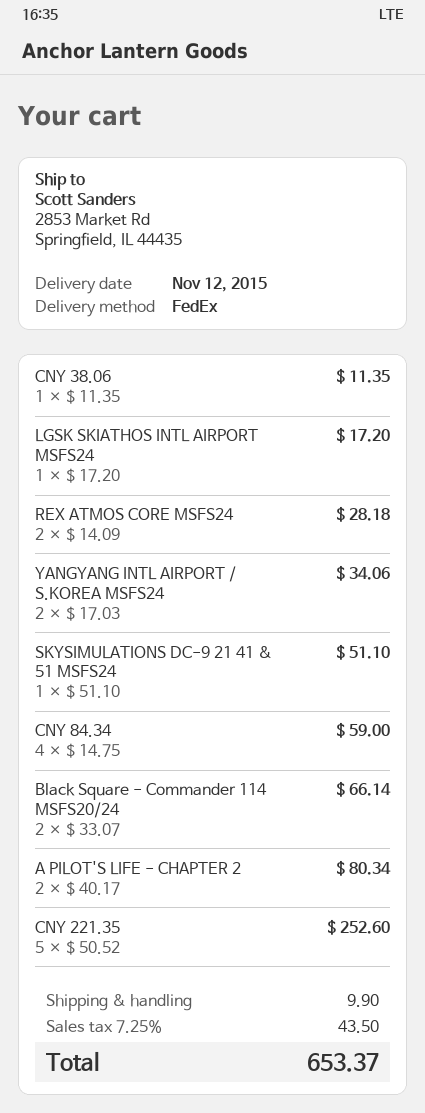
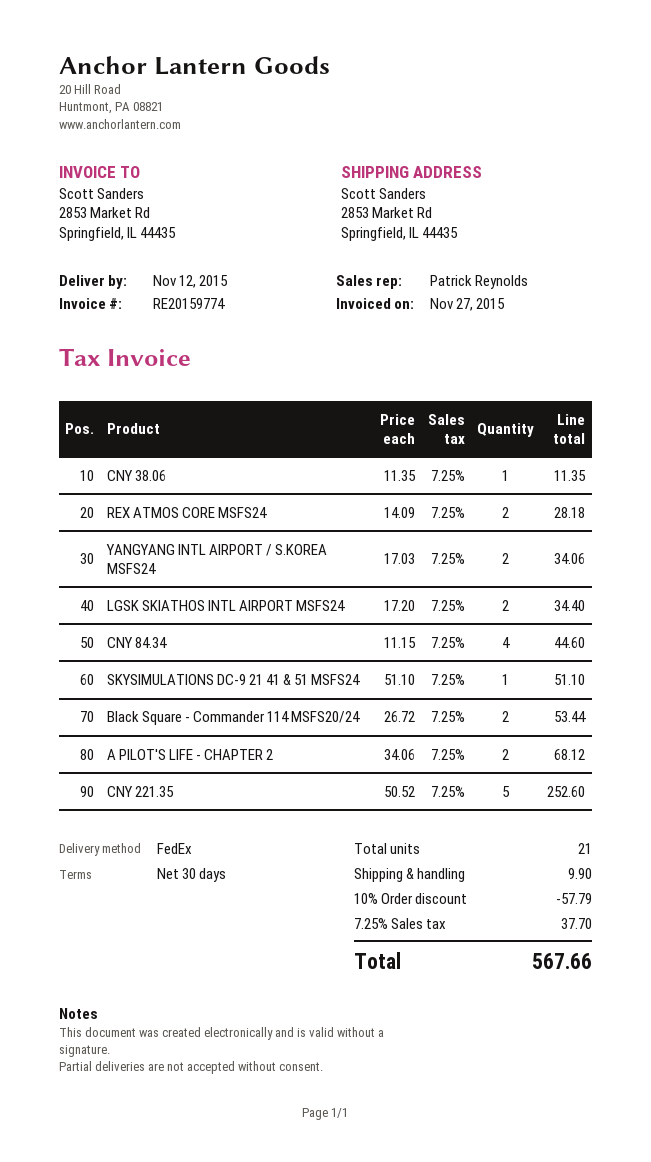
LGSK SKIATHOS INTL AIRPORT MSFS24: 1 x 17.20 = 17.20 -> 2 x 17.20 = 34.40
CNY 84.34: 4 x 14.75 = 59.00 -> 4 x 11.15 = 44.60
Black Square - Commander 114 MSFS20/24: 2 x 33.07 = 66.14 -> 2 x 26.72 = 53.44
A PILOT'S LIFE - CHAPTER 2: 2 x 40.17 = 80.34 -> 2 x 34.06 = 68.12
discount: none -> 10% = 57.79
tax: 7.25% = 43.50 -> 7.25% = 37.70
total: 653.37 -> 567.66

